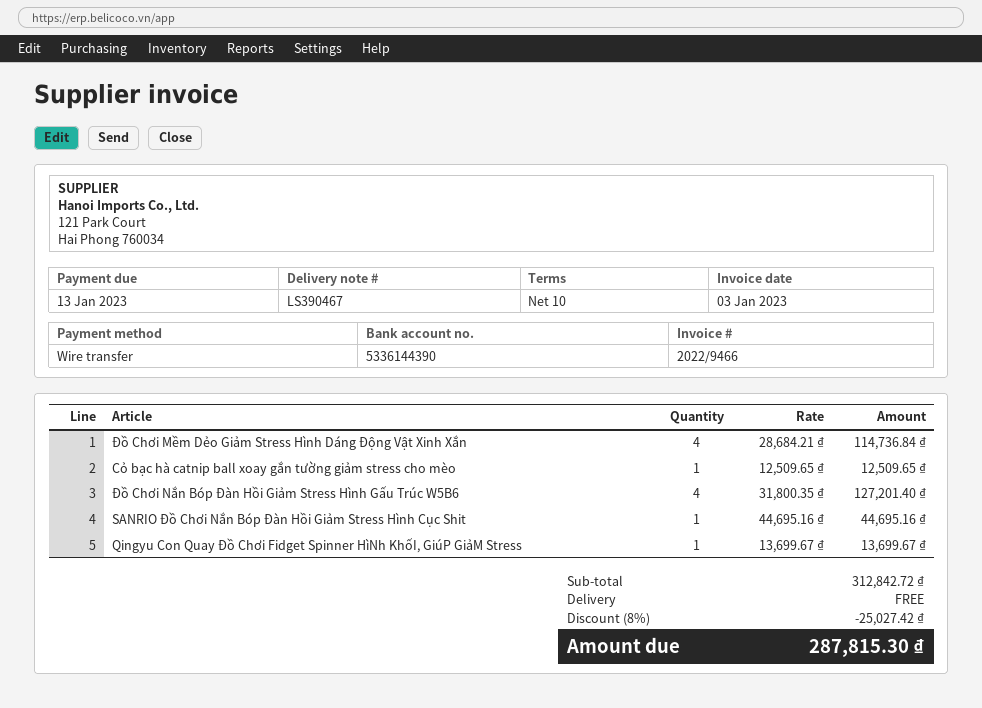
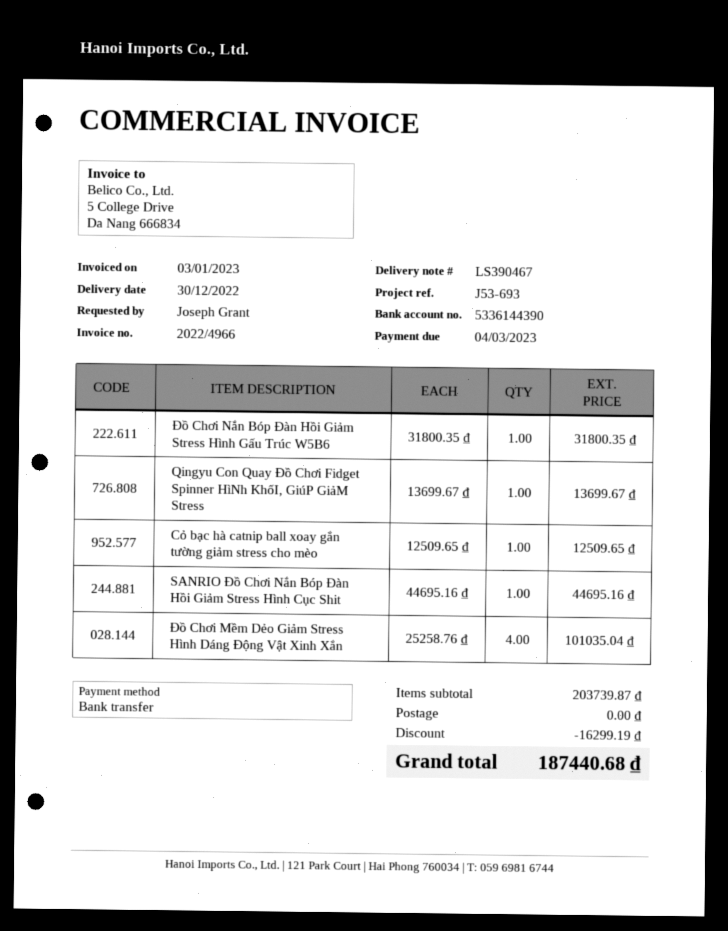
invoice number: 2022/9466 -> 2022/4966
due date: 2023-01-13 -> 2023-03-04
Đồ Chơi Mềm Dẻo Giảm Stress Hình Dáng Động Vật Xinh Xắn: 4 x 28684.21 = 114736.84 -> 4 x 25258.76 = 101035.04
Đồ Chơi Nắn Bóp Đàn Hồi Giảm Stress Hình Gấu Trúc W5B6: 4 x 31800.35 = 127201.40 -> 1 x 31800.35 = 31800.35
subtotal: 312842.72 -> 203739.87
discount: 25027.42 -> 16299.19
total: 287815.30 -> 187440.68

